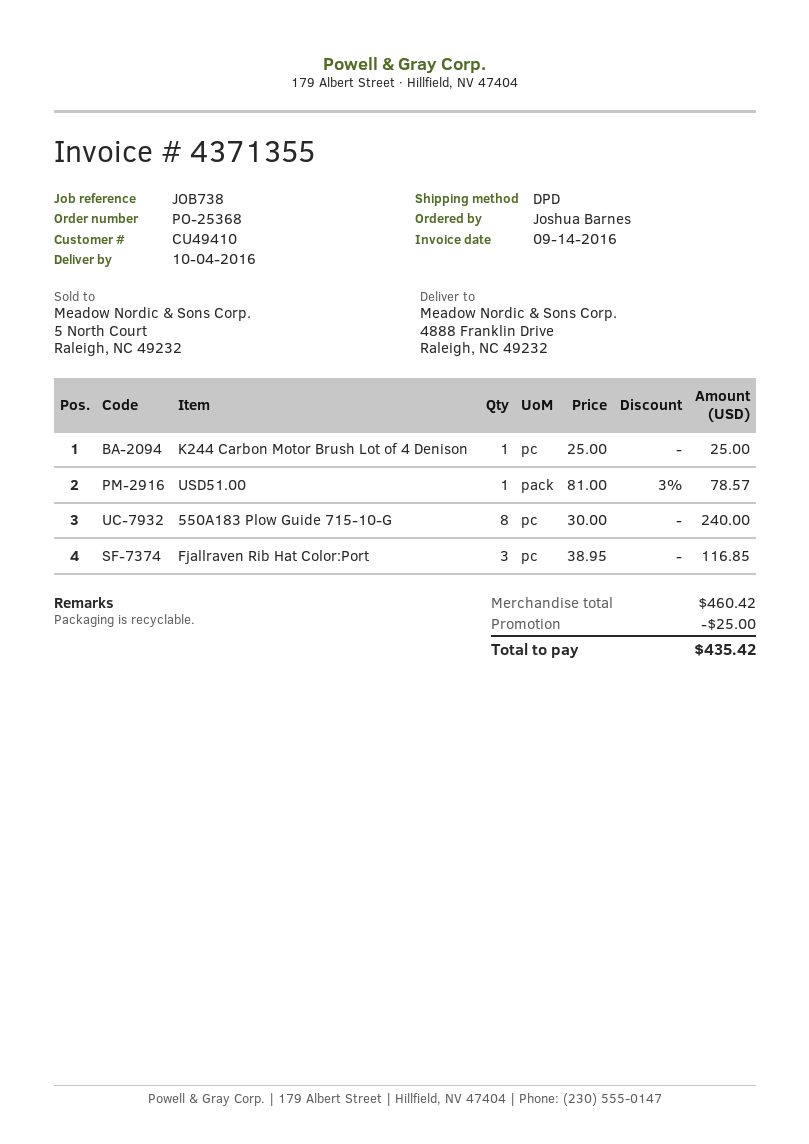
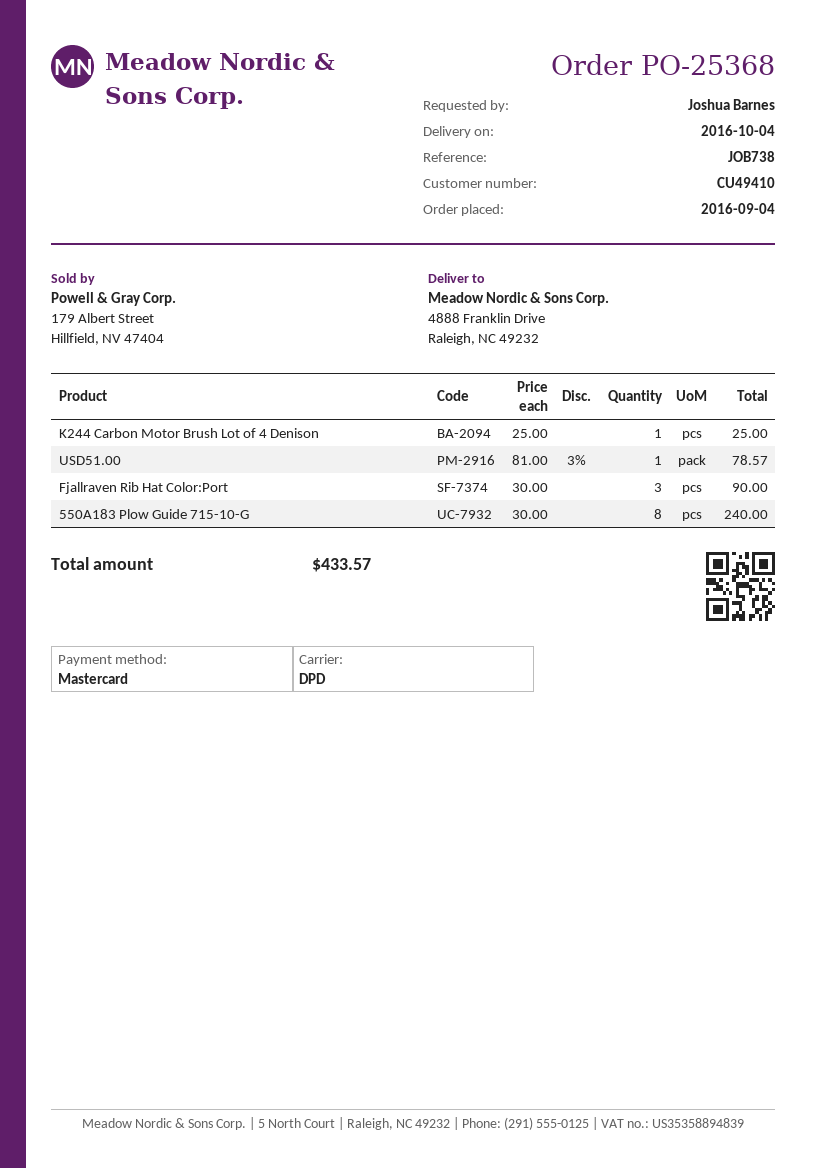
Fjallraven Rib Hat Color:Port: 3 x 38.95 = 116.85 -> 3 x 30.00 = 90.00
discount: 25.00 -> none
total: 435.42 -> 433.57

